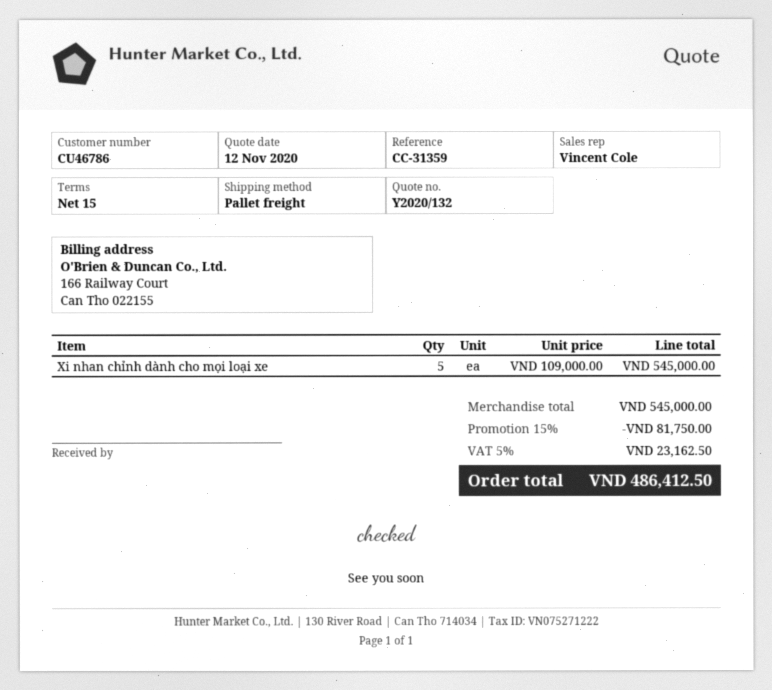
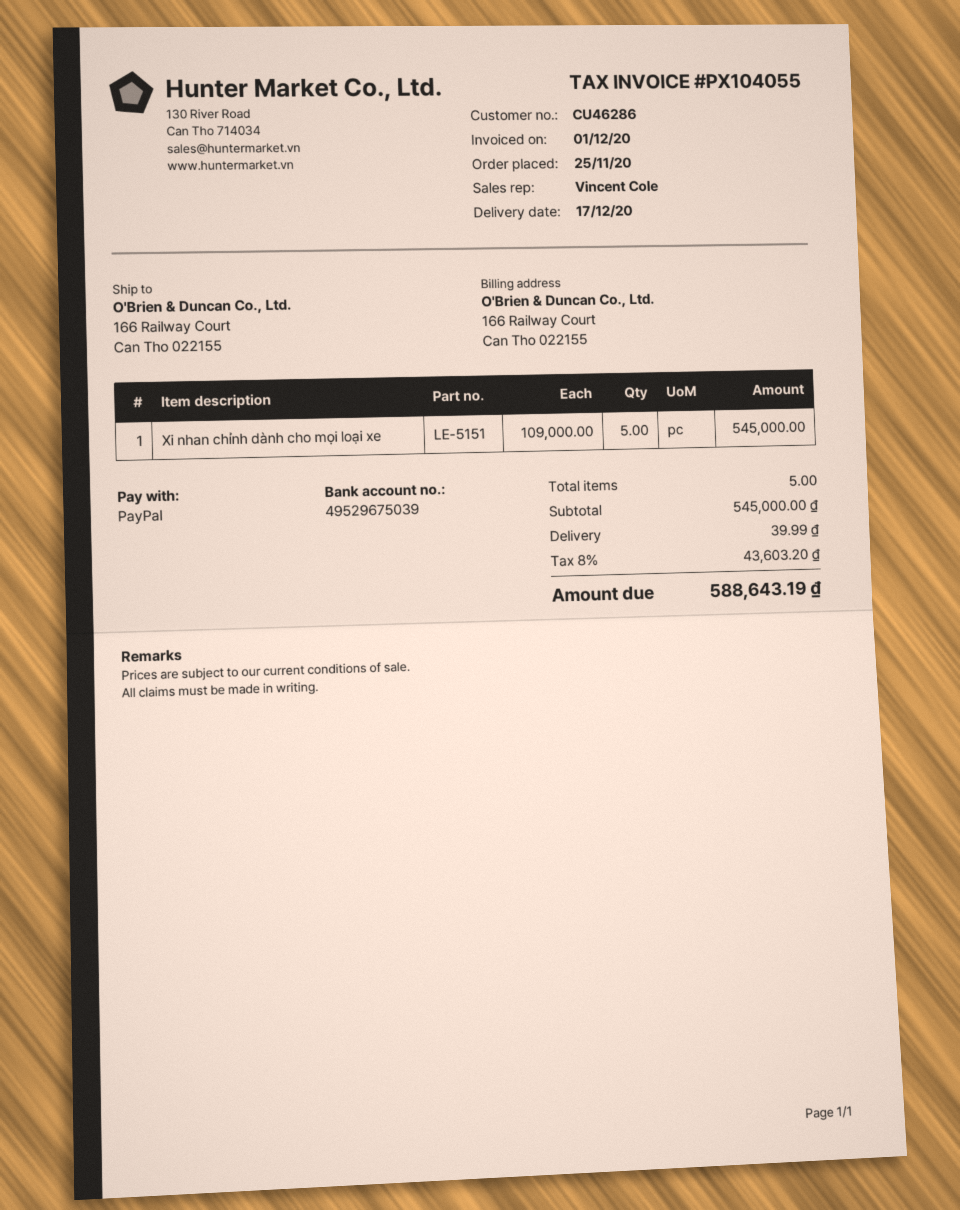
customer number: CU46786 -> CU46286
discount: 15% = 81750.00 -> none
shipping: none -> 39.99
tax: 5% = 23162.50 -> 8% = 43603.20
total: 486412.50 -> 588643.19

